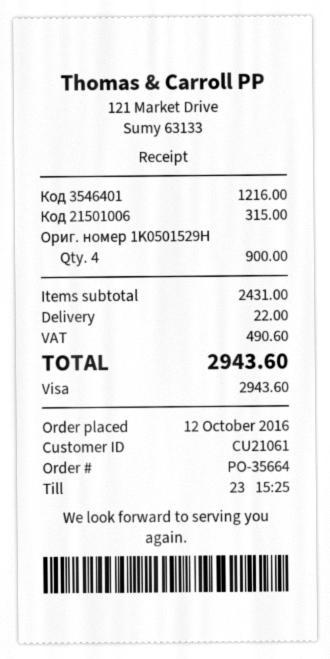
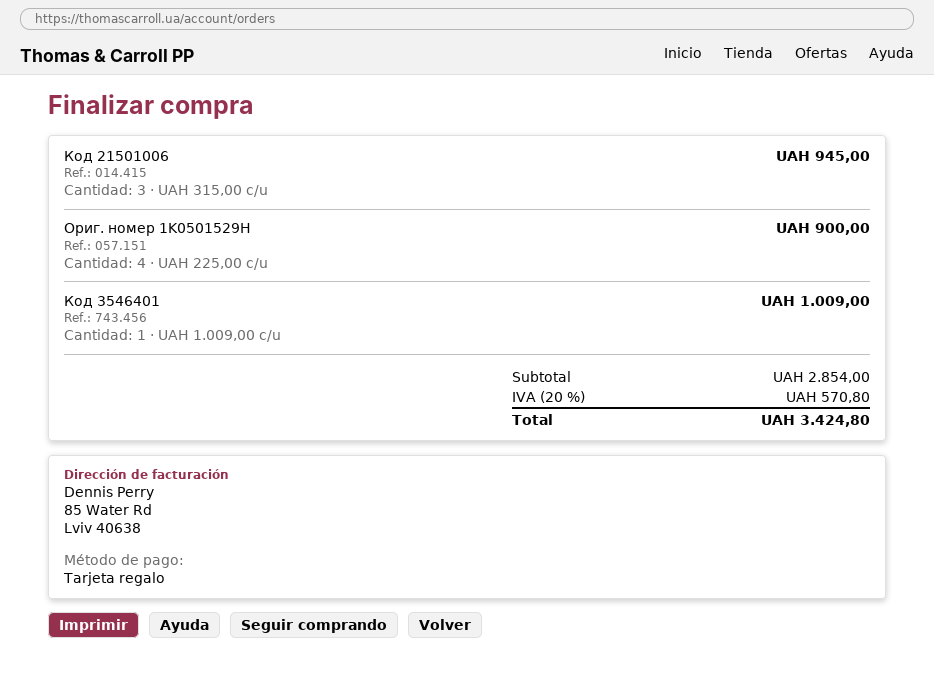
payment method: Visa -> gift card
Код 3546401: 1 for 1216.00 -> 1 for 1009.00
Код 21501006: 1 for 315.00 -> 3 for 945.00
subtotal: 2431.00 -> 2854.00
shipping: 22.00 -> none
tax: 490.60 -> 570.80
total: 2943.60 -> 3424.80

